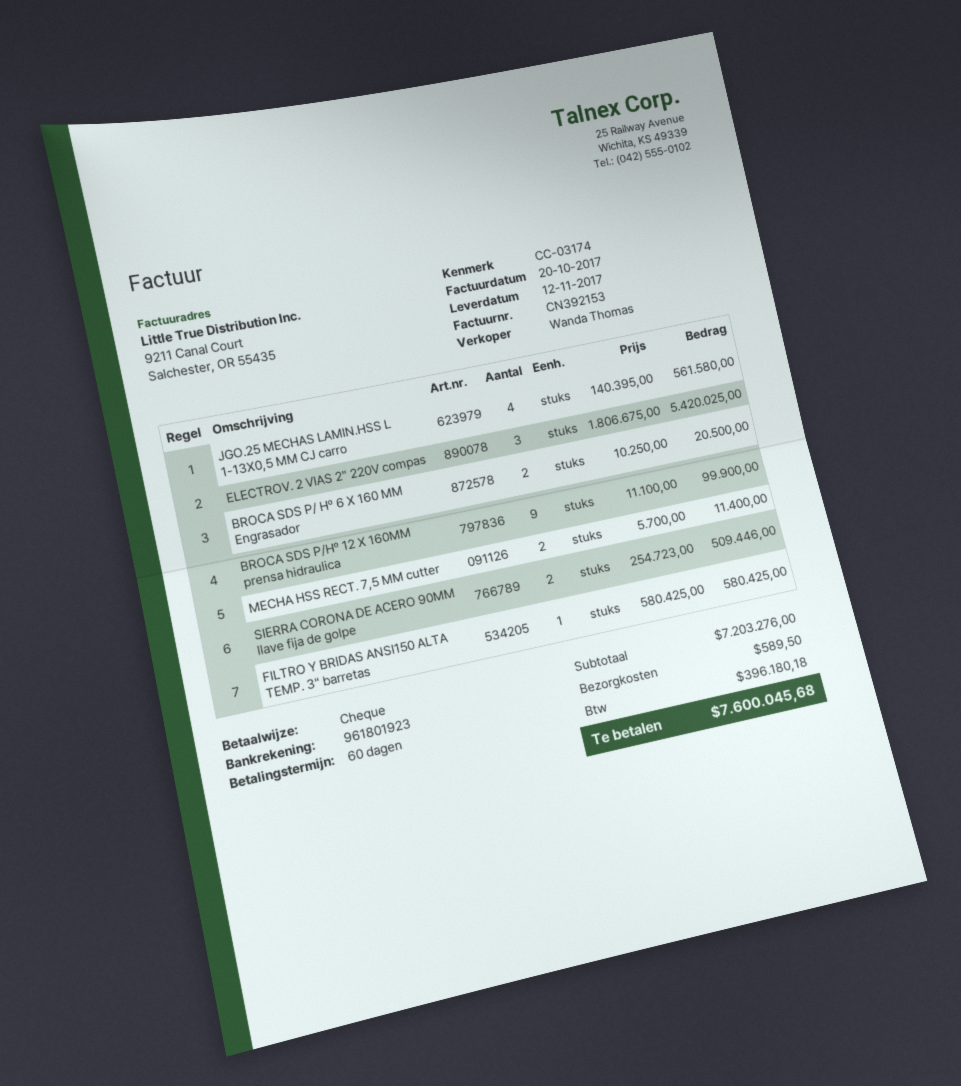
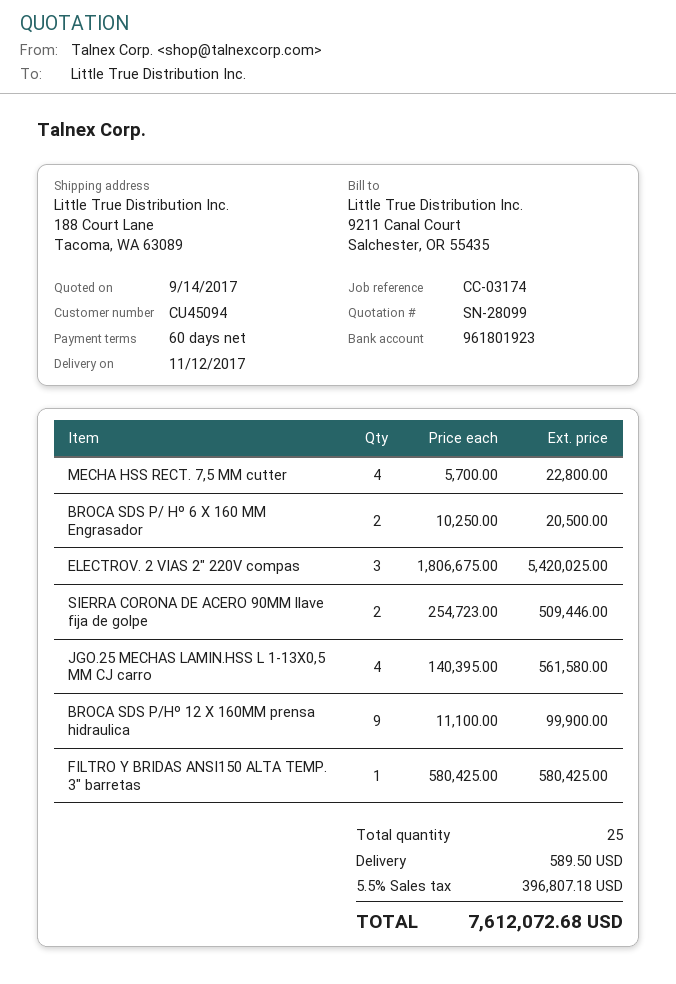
MECHA HSS RECT. 7,5 MM cutter: 2 x 5700.00 = 11400.00 -> 4 x 5700.00 = 22800.00
tax: 396180.18 -> 396807.18
total: 7600045.68 -> 7612072.68

